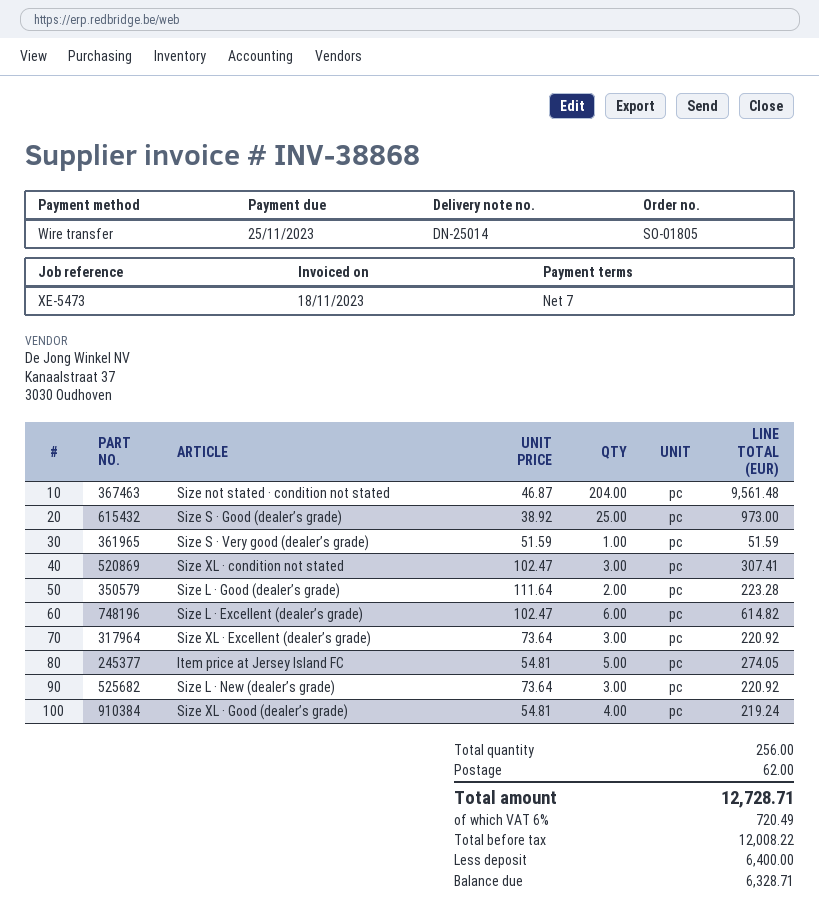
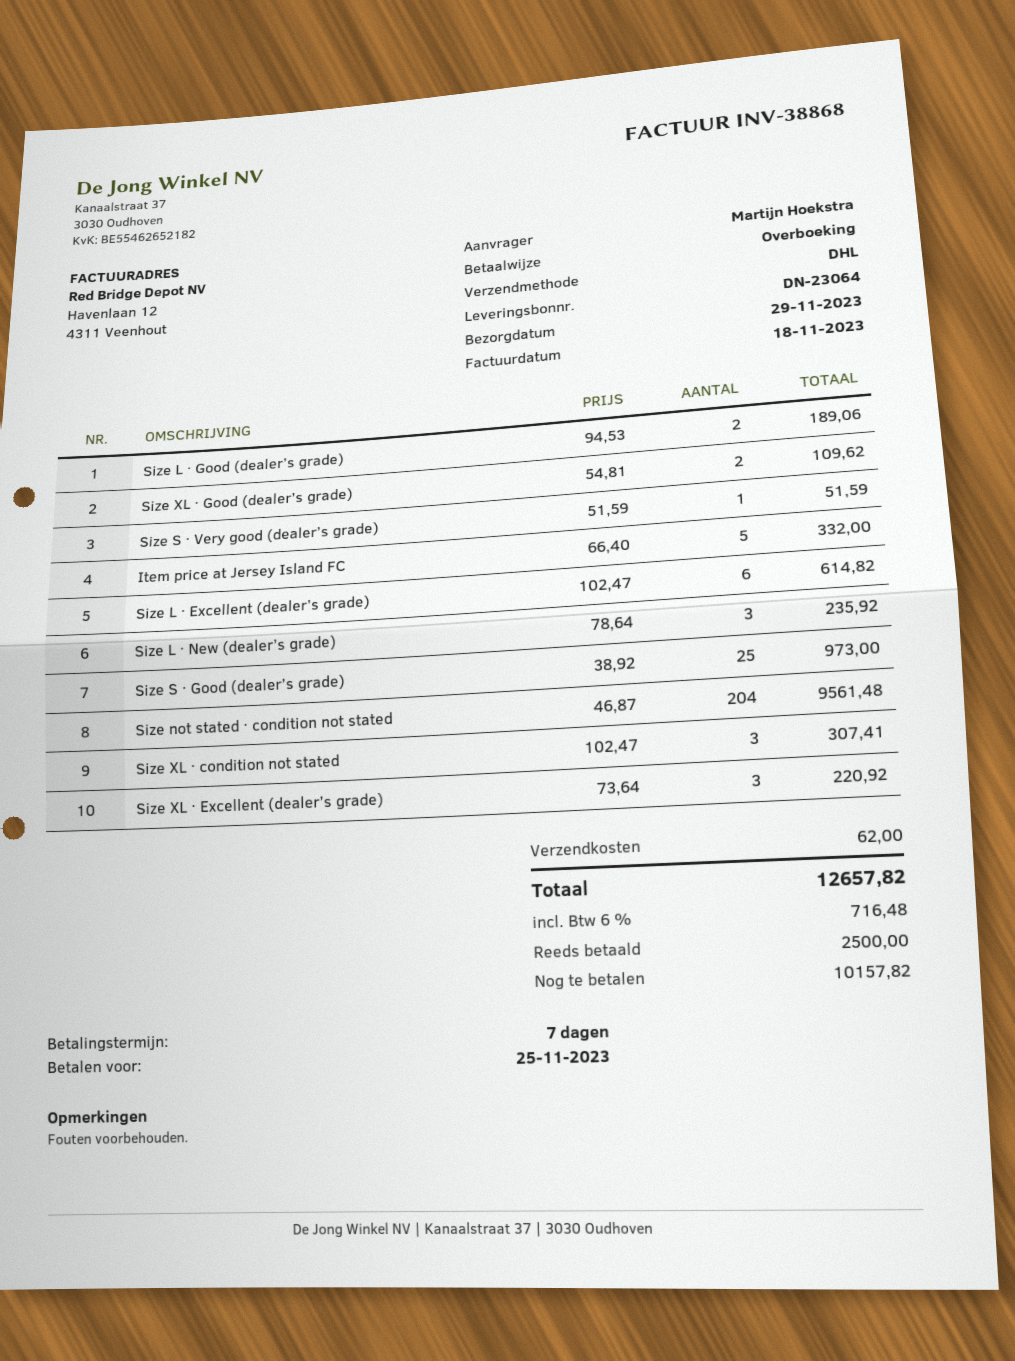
delivery note number: DN-25014 -> DN-23064
Size L · Good (dealer’s grade): 2 x 111.64 = 223.28 -> 2 x 94.53 = 189.06
Item price at Jersey Island FC: 5 x 54.81 = 274.05 -> 5 x 66.40 = 332.00
Size L · New (dealer’s grade): 3 x 73.64 = 220.92 -> 3 x 78.64 = 235.92
Size XL · Good (dealer’s grade): 4 x 54.81 = 219.24 -> 2 x 54.81 = 109.62
tax: 6% = 720.49 -> 6% = 716.48
total: 12728.71 -> 12657.82
deposit: 6400.00 -> 2500.00
balance: 6328.71 -> 10157.82

